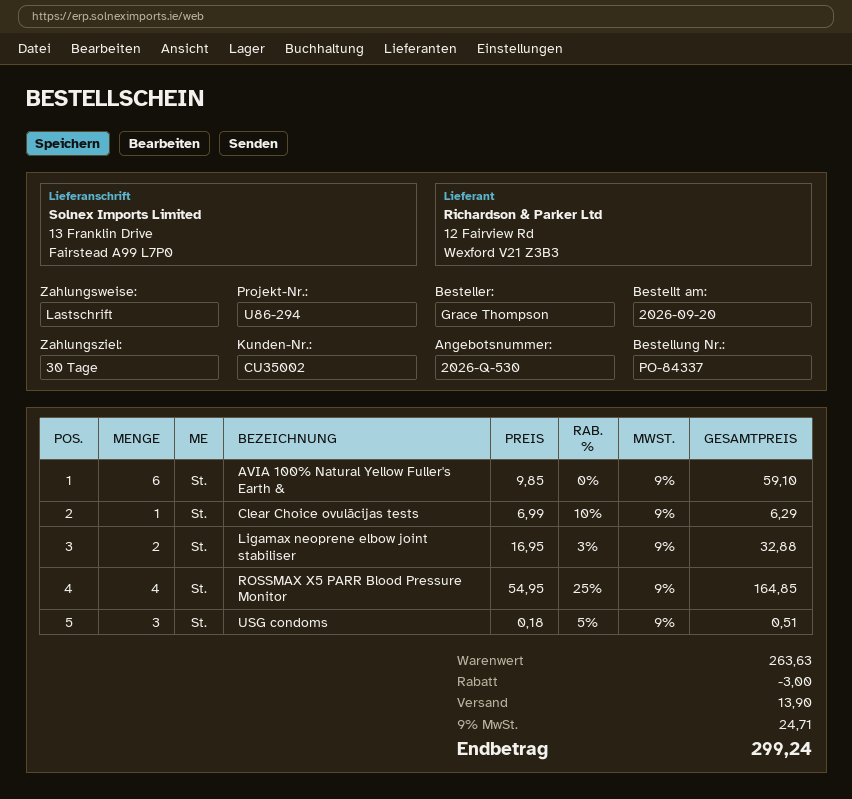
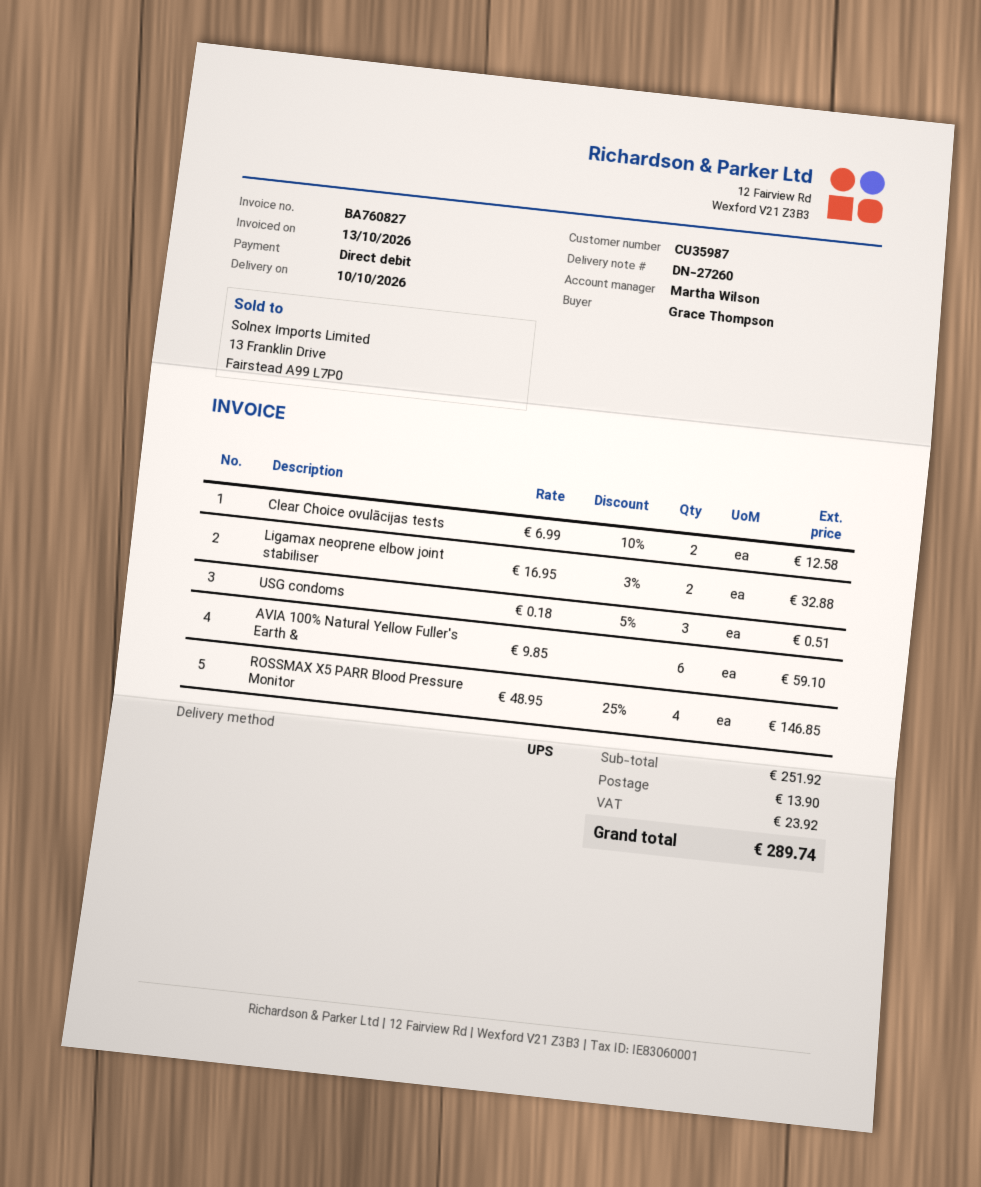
customer number: CU35002 -> CU35987
Clear Choice ovulācijas tests: 1 x 6.99 - 10% = 6.29 -> 2 x 6.99 - 10% = 12.58
ROSSMAX X5 PARR Blood Pressure Monitor: 4 x 54.95 - 25% = 164.85 -> 4 x 48.95 - 25% = 146.85
subtotal: 263.63 -> 251.92
discount: 3.00 -> none
tax: 24.71 -> 23.92
total: 299.24 -> 289.74

